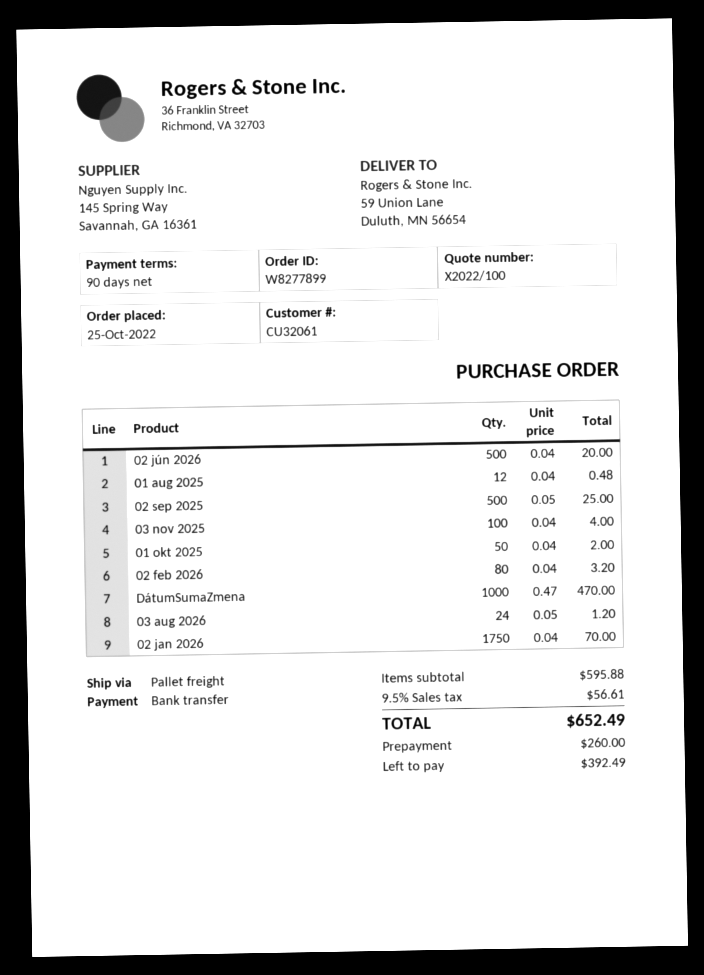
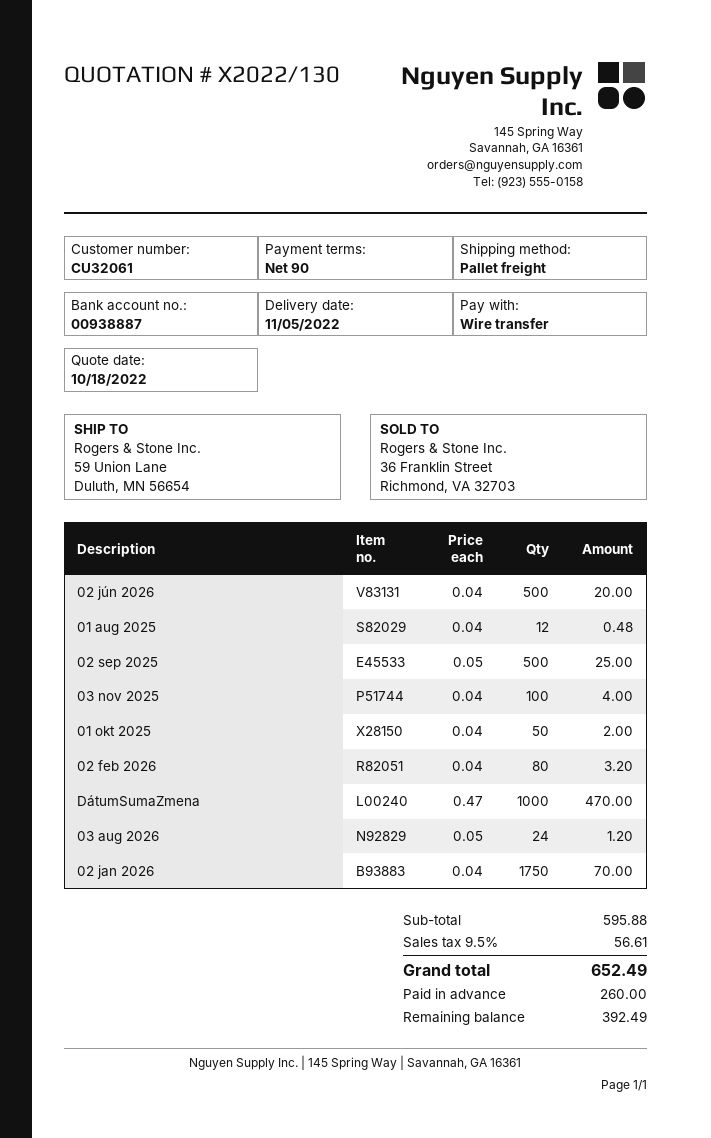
quote number: X2022/100 -> X2022/130

